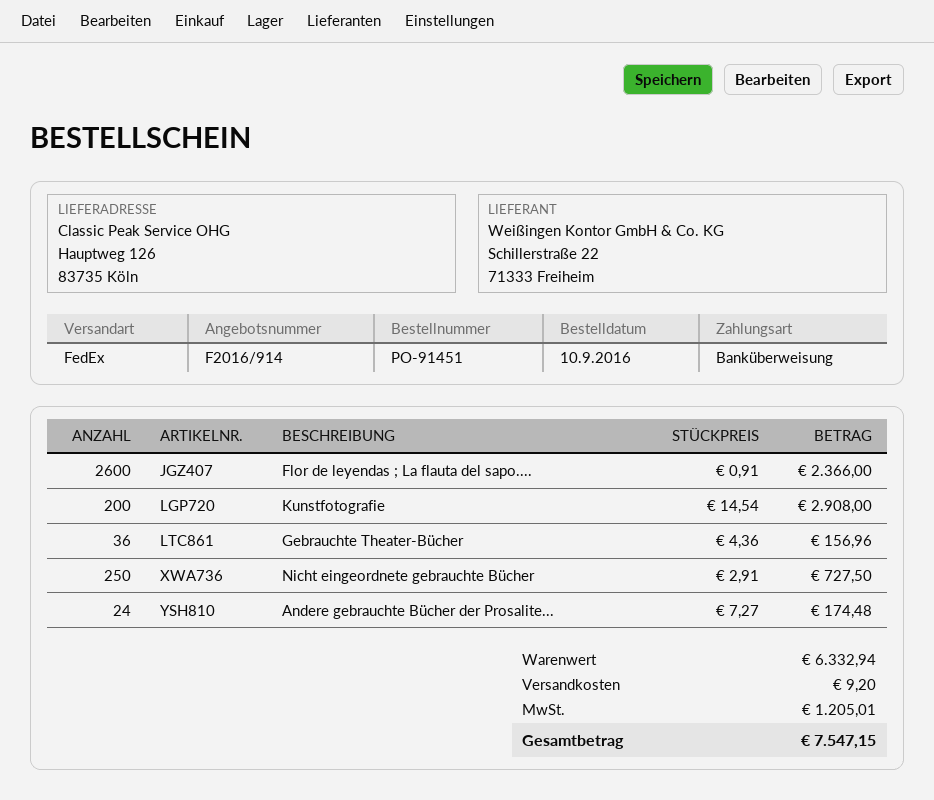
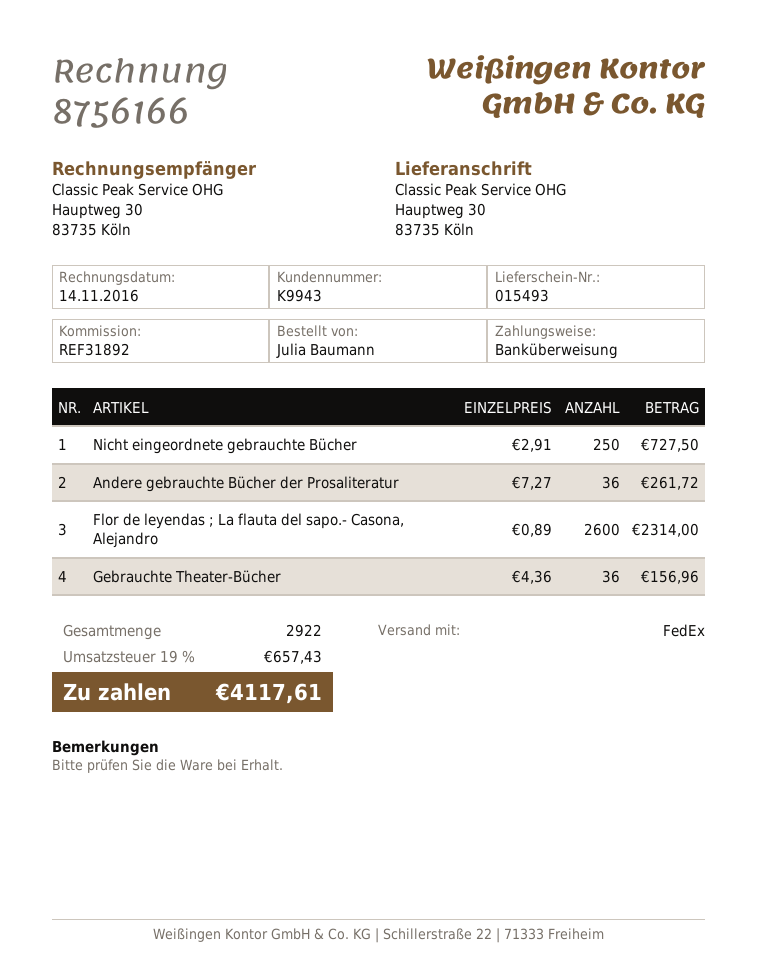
ship to: Hauptweg 126, 83735 Köln -> Hauptweg 30, 83735 Köln
Flor de leyendas ; La flauta del sapo....: 2600 x 0.91 = 2366.00 -> 2600 x 0.89 = 2314.00
Kunstfotografie: 200 x 14.54 = 2908.00 -> none
Andere gebrauchte Bücher der Prosalite...: 24 x 7.27 = 174.48 -> 36 x 7.27 = 261.72
shipping: 9.20 -> none
tax: 1205.01 -> 657.43
total: 7547.15 -> 4117.61

